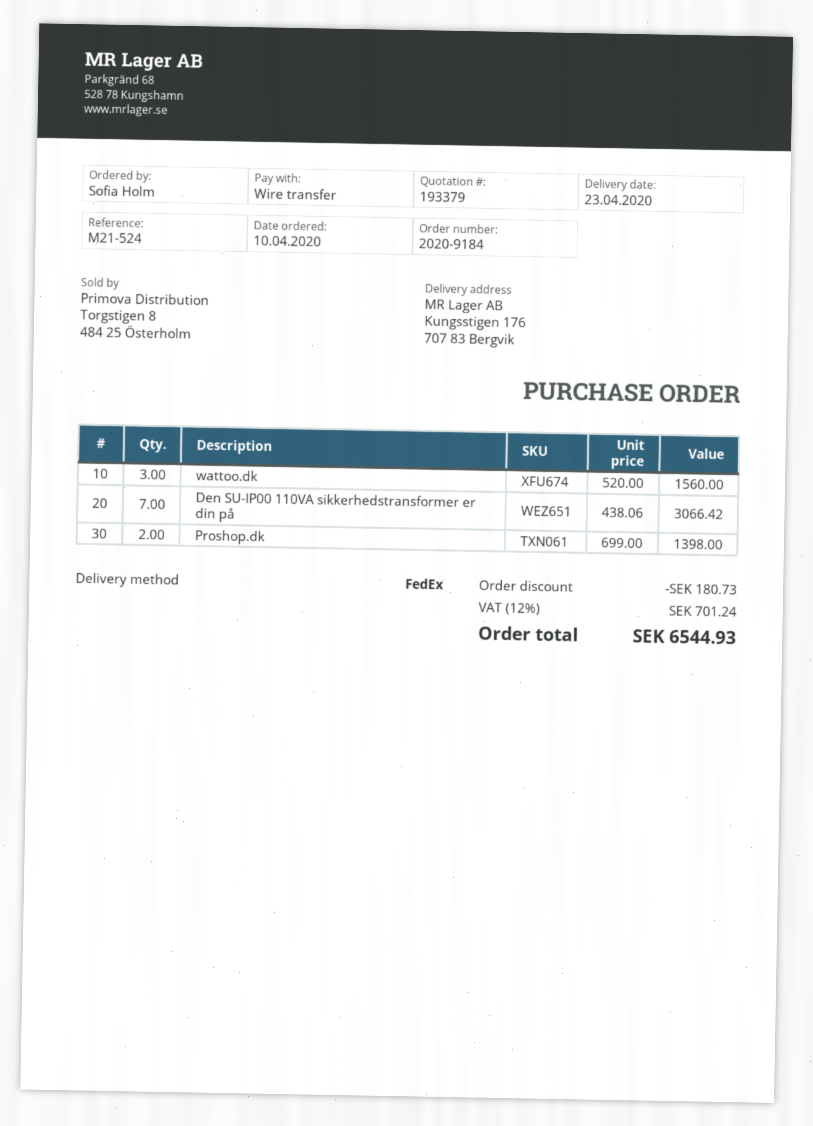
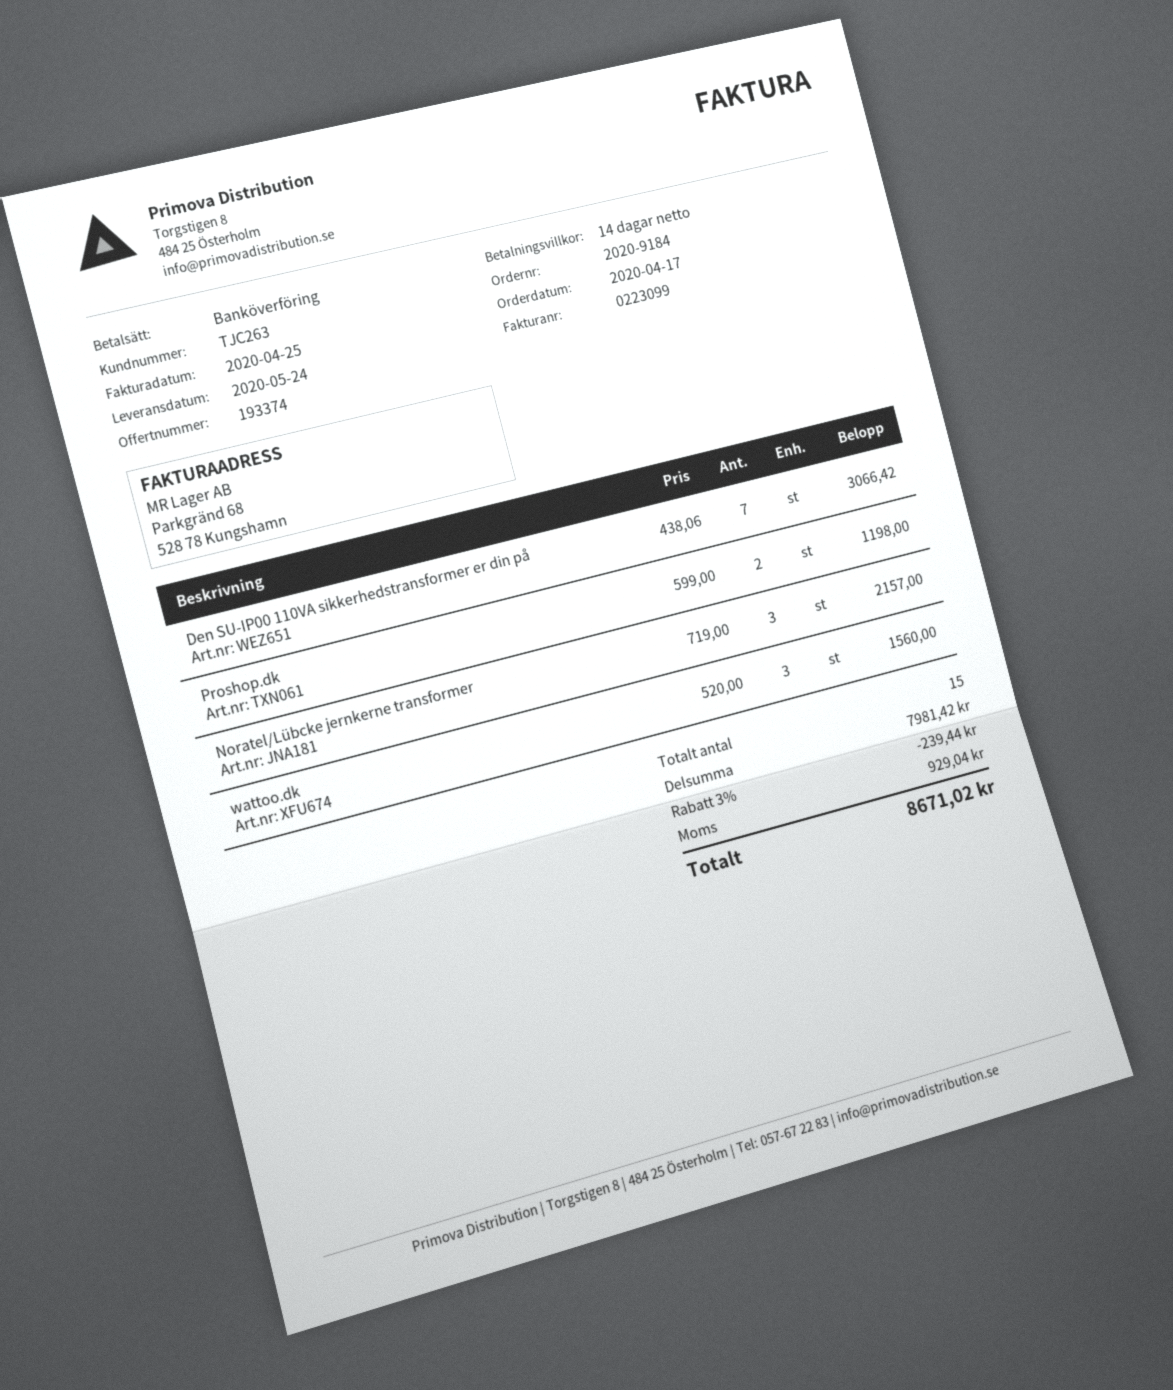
quote number: 193379 -> 193374
order date: 2020-04-10 -> 2020-04-17
delivery date: 2020-04-23 -> 2020-05-24
Proshop.dk: 2 x 699.00 = 1398.00 -> 2 x 599.00 = 1198.00
Noratel/Lübcke jernkerne transformer: none -> 3 x 719.00 = 2157.00
discount: 180.73 -> 239.44
tax: 701.24 -> 929.04
total: 6544.93 -> 8671.02

